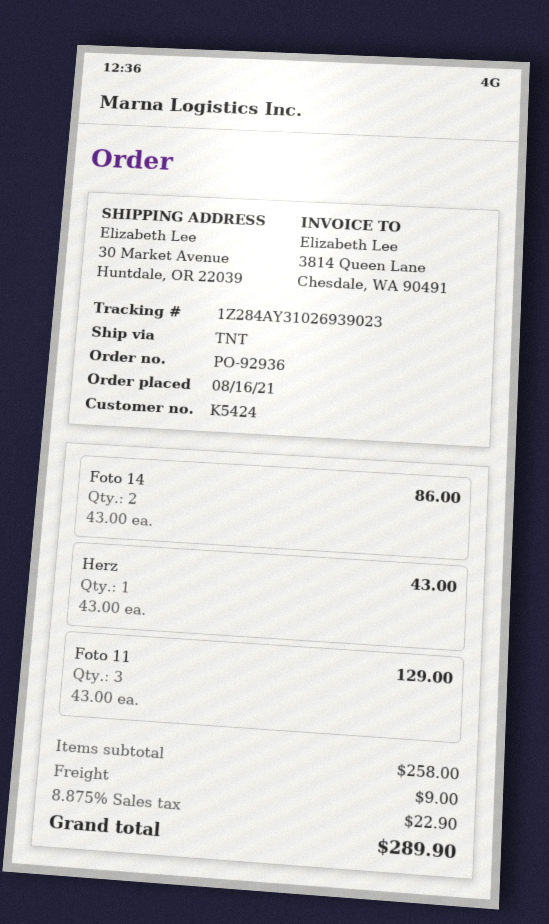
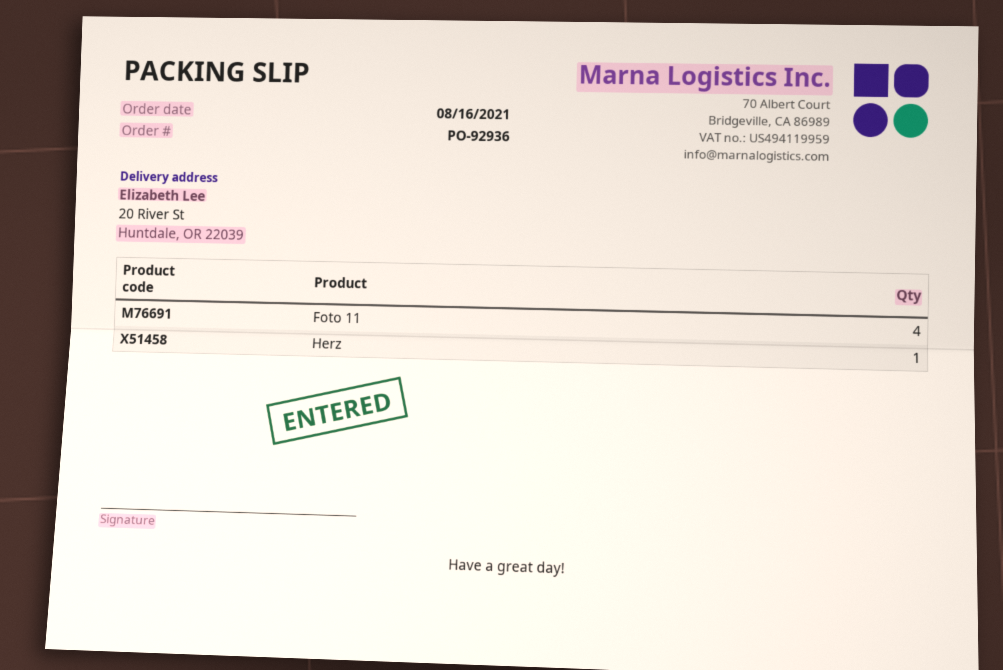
ship to: 30 Market Avenue, Huntdale, OR 22039 -> 20 River St, Huntdale, OR 22039
Foto 14: 2 -> none
Foto 11: 3 -> 4

